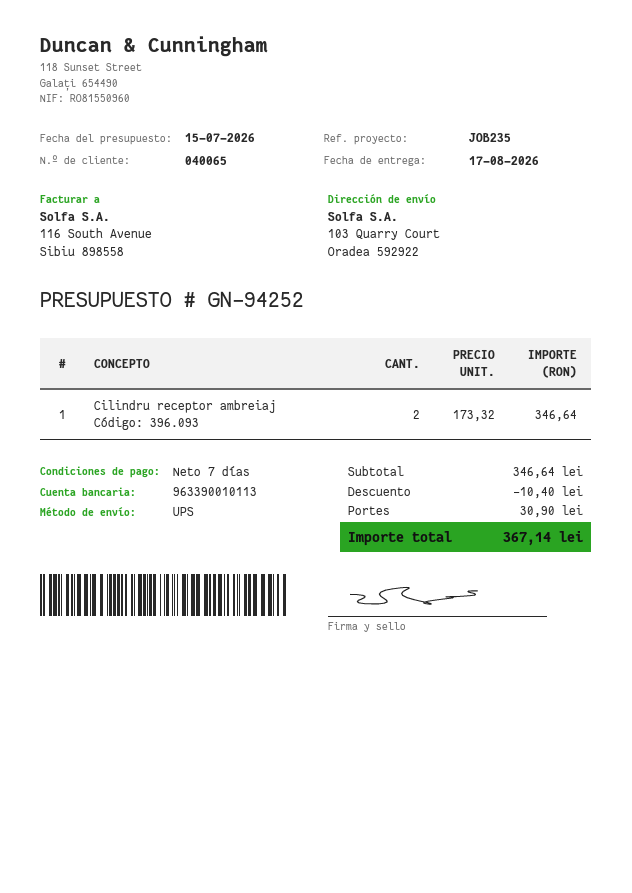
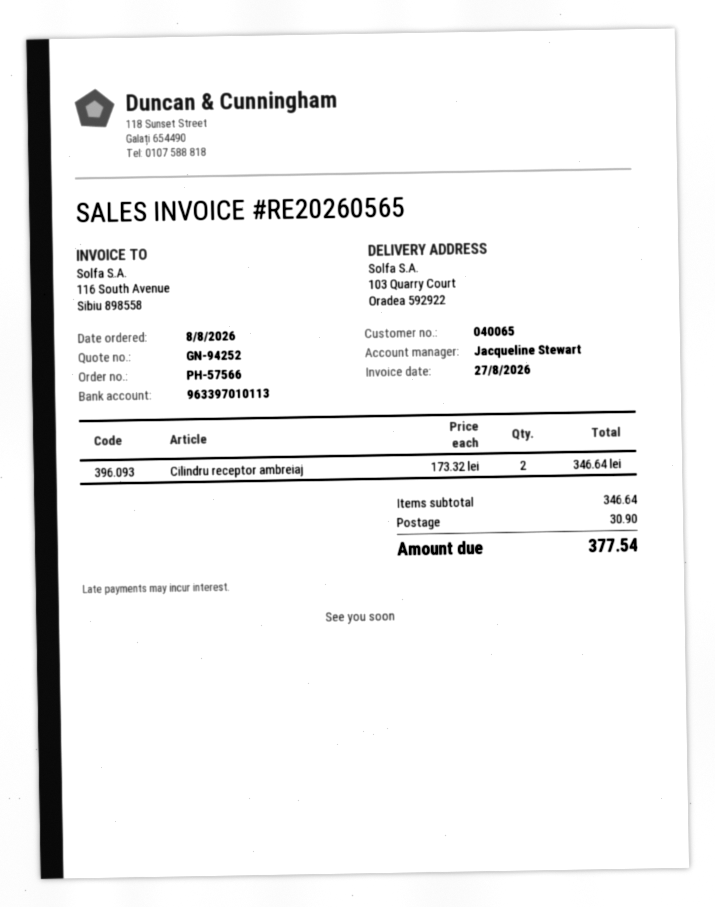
bank account: 963390010113 -> 963397010113
discount: 10.40 -> none
total: 367.14 -> 377.54

